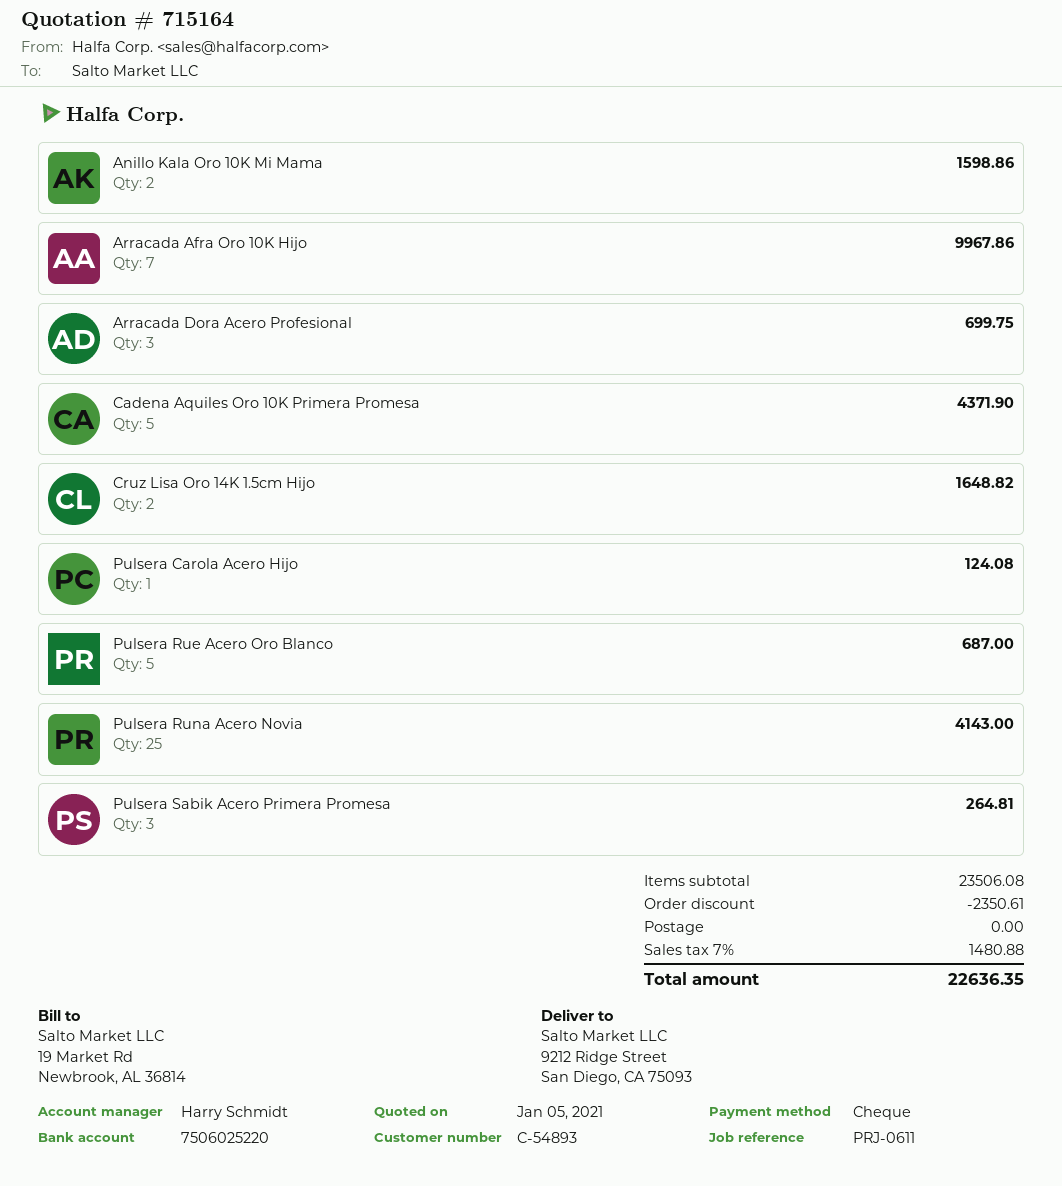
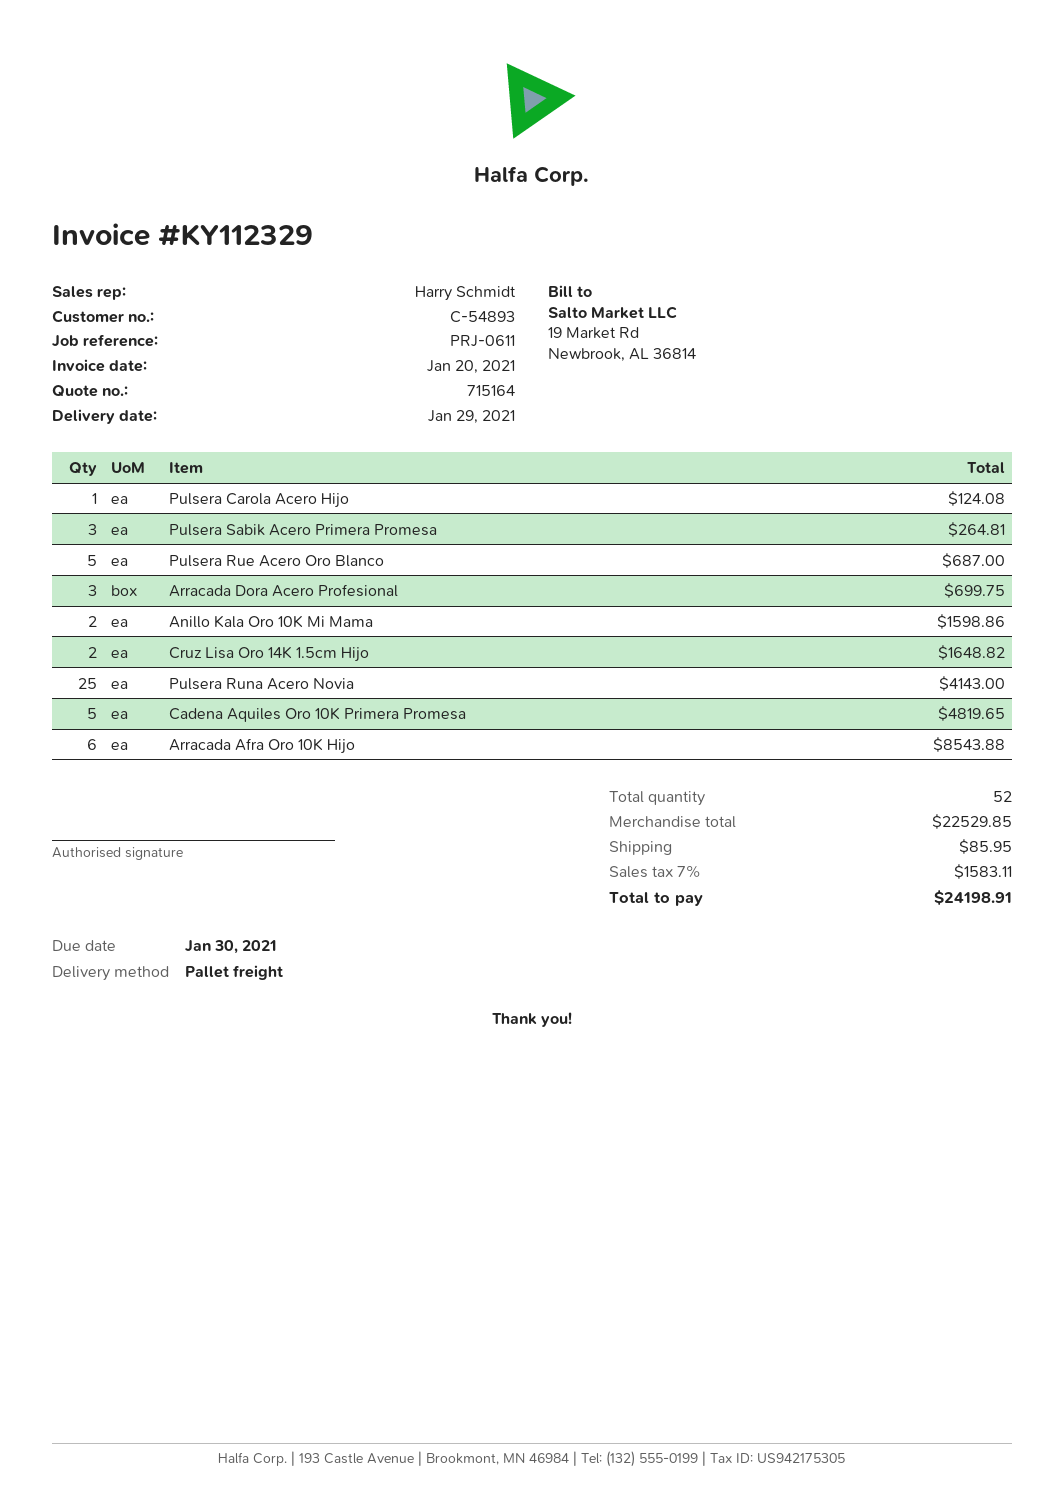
Arracada Afra Oro 10K Hijo: 7 for 9967.86 -> 6 for 8543.88
Cadena Aquiles Oro 10K Primera Promesa: 5 for 4371.90 -> 5 for 4819.65
subtotal: 23506.08 -> 22529.85
discount: 2350.61 -> none
shipping: 0.00 -> 85.95
tax: 7% = 1480.88 -> 7% = 1583.11
total: 22636.35 -> 24198.91

